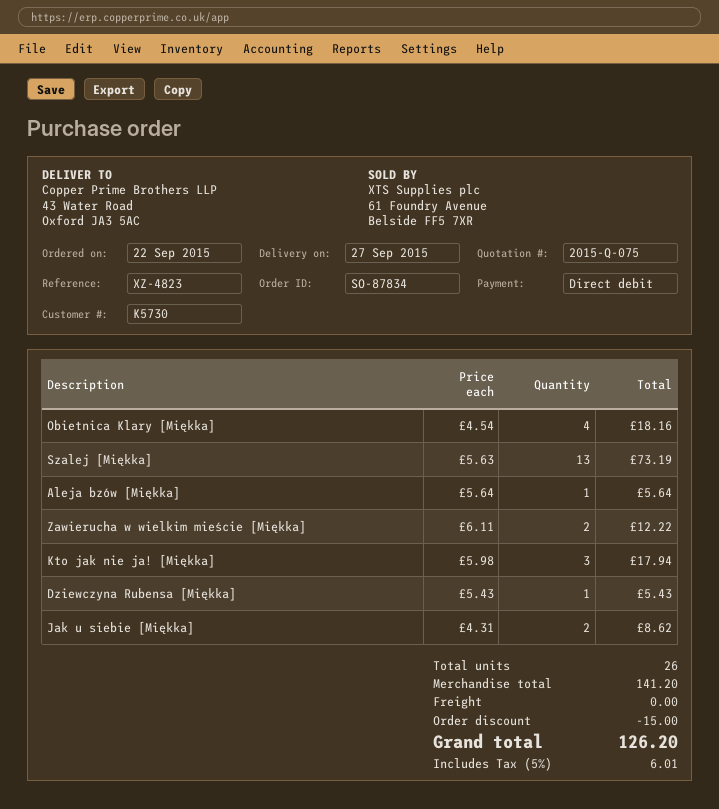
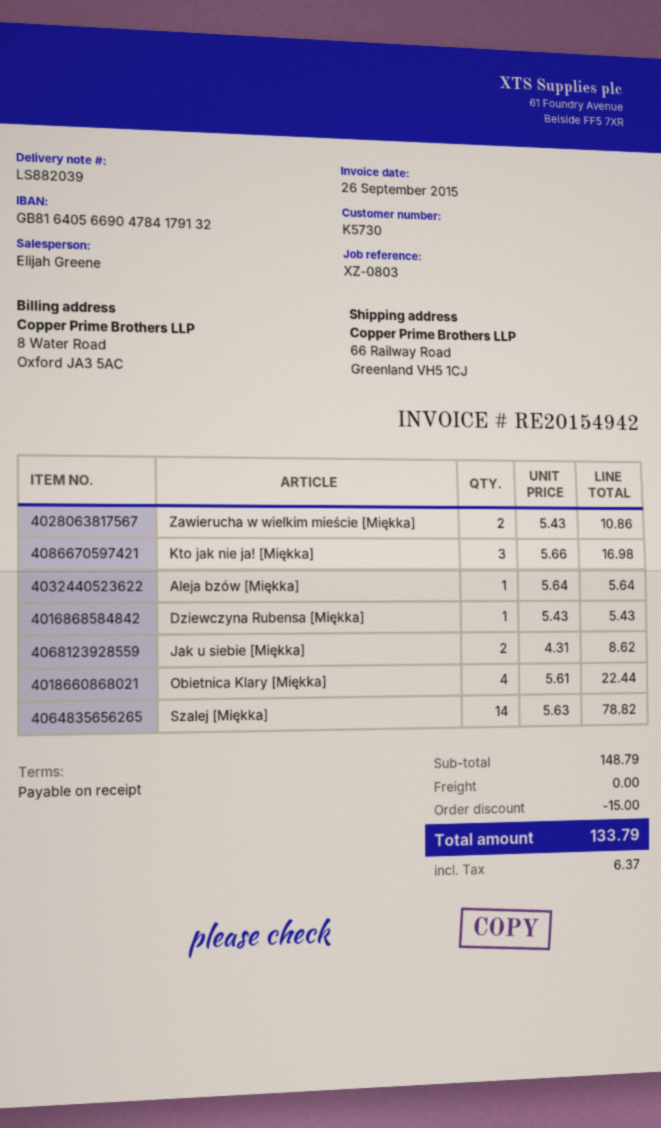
reference: XZ-4823 -> XZ-0803
ship to: 43 Water Road, Oxford JA3 5AC -> 66 Railway Road, Greenland VH5 1CJ
Obietnica Klary [Miękka]: 4 x 4.54 = 18.16 -> 4 x 5.61 = 22.44
Szalej [Miękka]: 13 x 5.63 = 73.19 -> 14 x 5.63 = 78.82
Zawierucha w wielkim mieście [Miękka]: 2 x 6.11 = 12.22 -> 2 x 5.43 = 10.86
Kto jak nie ja! [Miękka]: 3 x 5.98 = 17.94 -> 3 x 5.66 = 16.98
subtotal: 141.20 -> 148.79
tax: 6.01 -> 6.37
total: 126.20 -> 133.79

